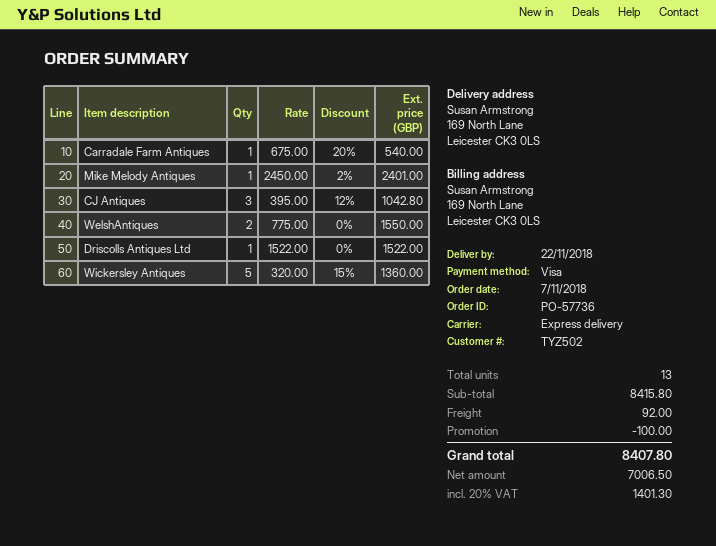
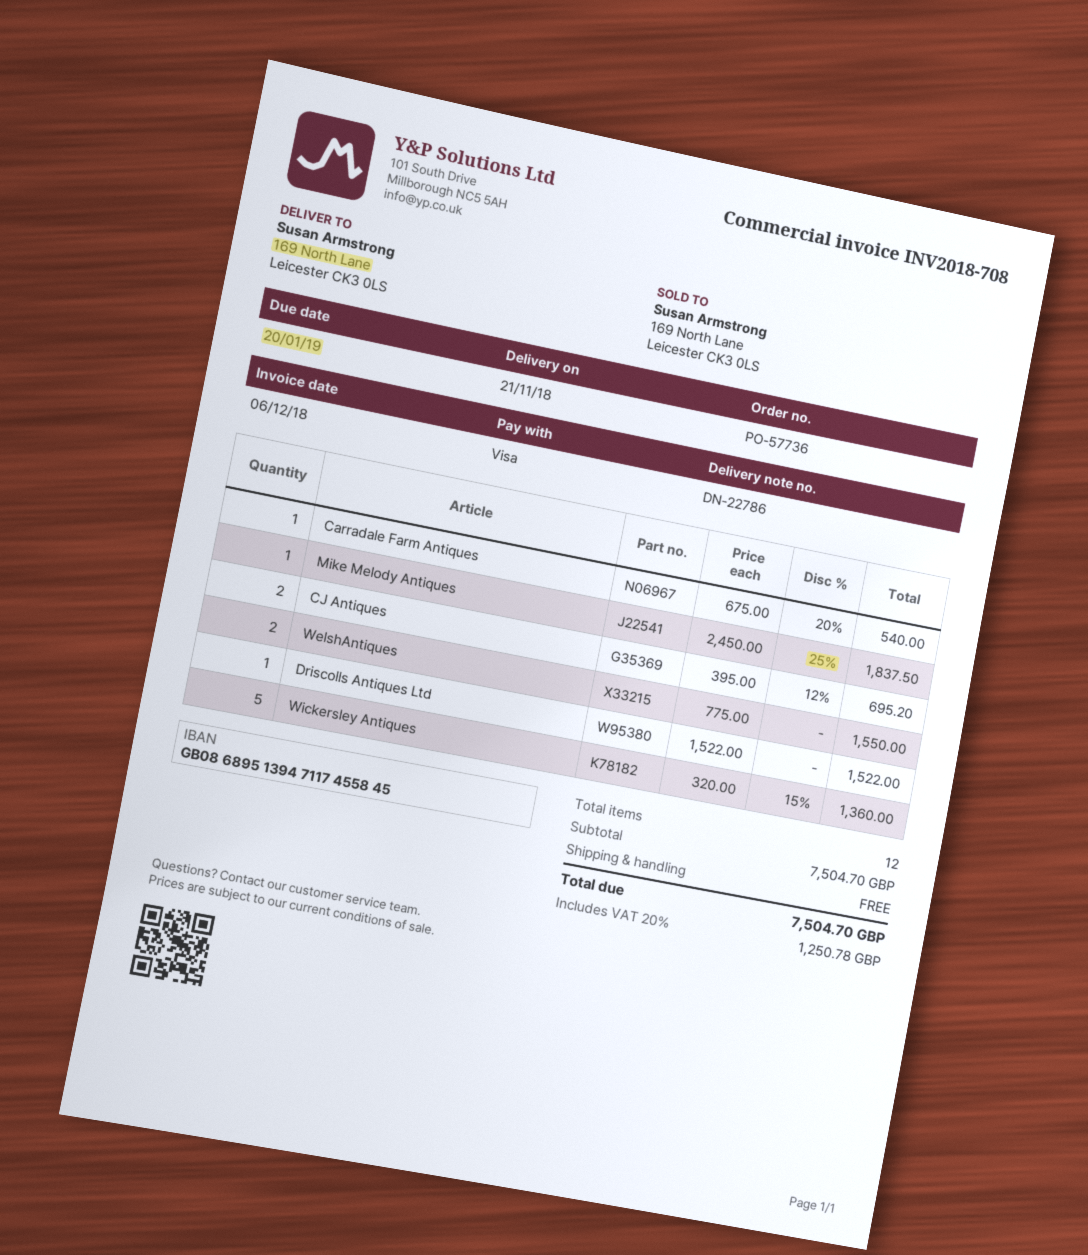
delivery date: 2018-11-22 -> 2018-11-21
Mike Melody Antiques: 1 x 2450.00 - 2% = 2401.00 -> 1 x 2450.00 - 25% = 1837.50
CJ Antiques: 3 x 395.00 - 12% = 1042.80 -> 2 x 395.00 - 12% = 695.20
total quantity: 13 -> 12
subtotal: 8415.80 -> 7504.70
discount: 100.00 -> none
shipping: 92.00 -> 0.00
tax: 20% = 1401.30 -> 20% = 1250.78
total: 8407.80 -> 7504.70

